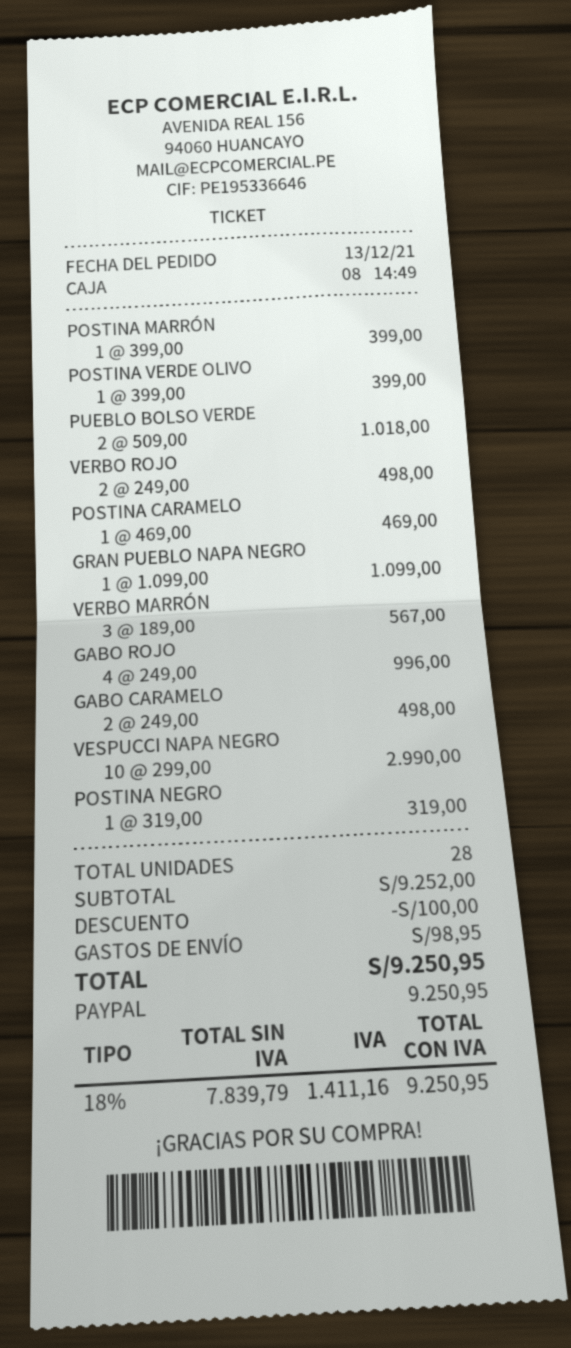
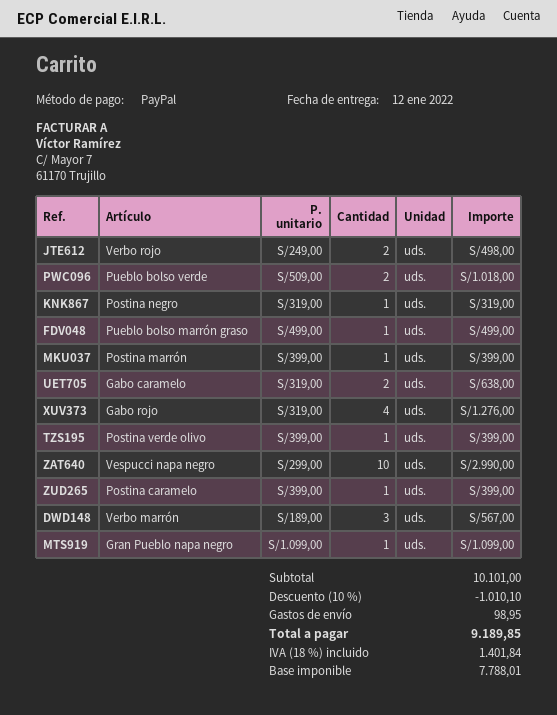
POSTINA CARAMELO: 1 x 469.00 = 469.00 -> 1 x 399.00 = 399.00
GABO ROJO: 4 x 249.00 = 996.00 -> 4 x 319.00 = 1276.00
GABO CARAMELO: 2 x 249.00 = 498.00 -> 2 x 319.00 = 638.00
Pueblo bolso marrón graso: none -> 1 x 499.00 = 499.00
subtotal: 9252.00 -> 10101.00
discount: 100.00 -> 1010.10
net: 7839.79 -> 7788.01
tax: 18% = 1411.16 -> 18% = 1401.84
total: 9250.95 -> 9189.85

